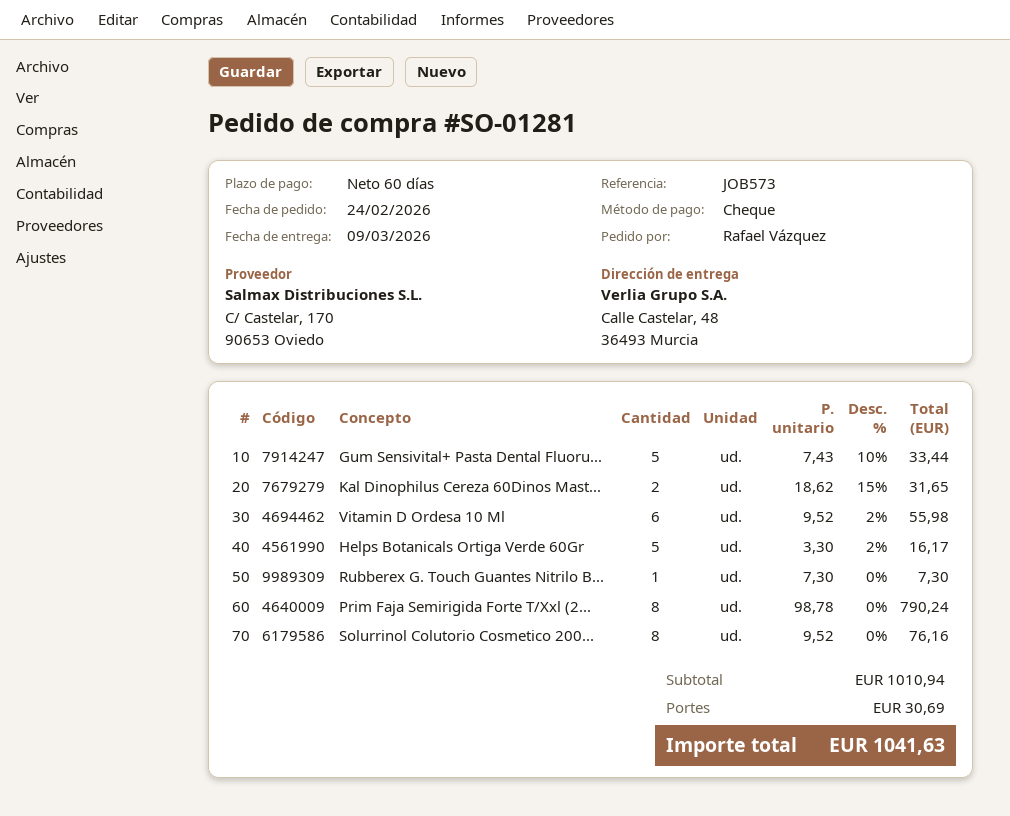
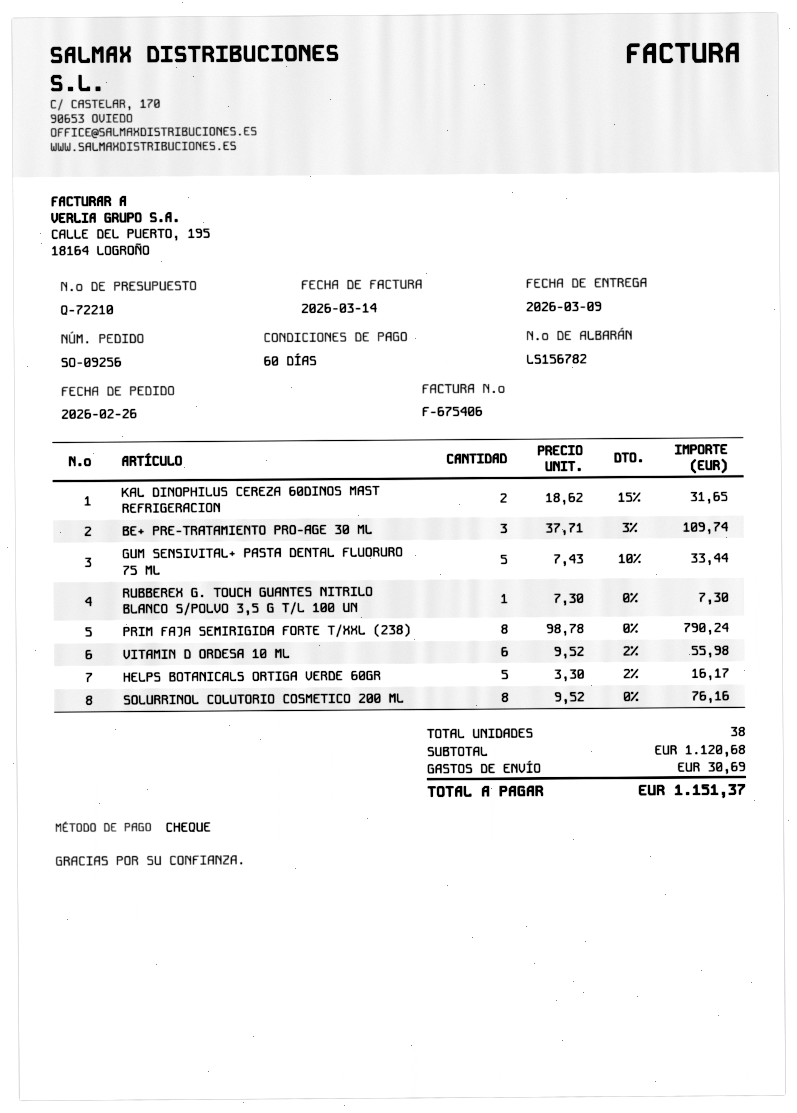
order number: SO-01281 -> SO-09256
order date: 2026-02-24 -> 2026-02-26
BE+ PRE-TRATAMIENTO PRO-AGE 30 ML: none -> 3 x 37.71 - 3% = 109.74
subtotal: 1010.94 -> 1120.68
total: 1041.63 -> 1151.37

